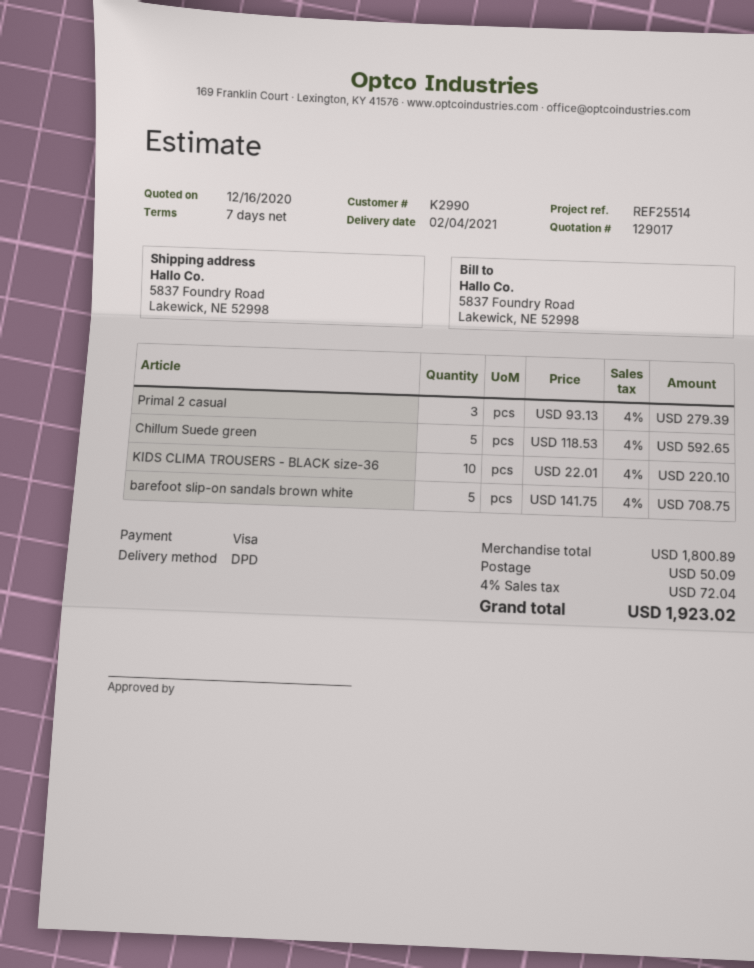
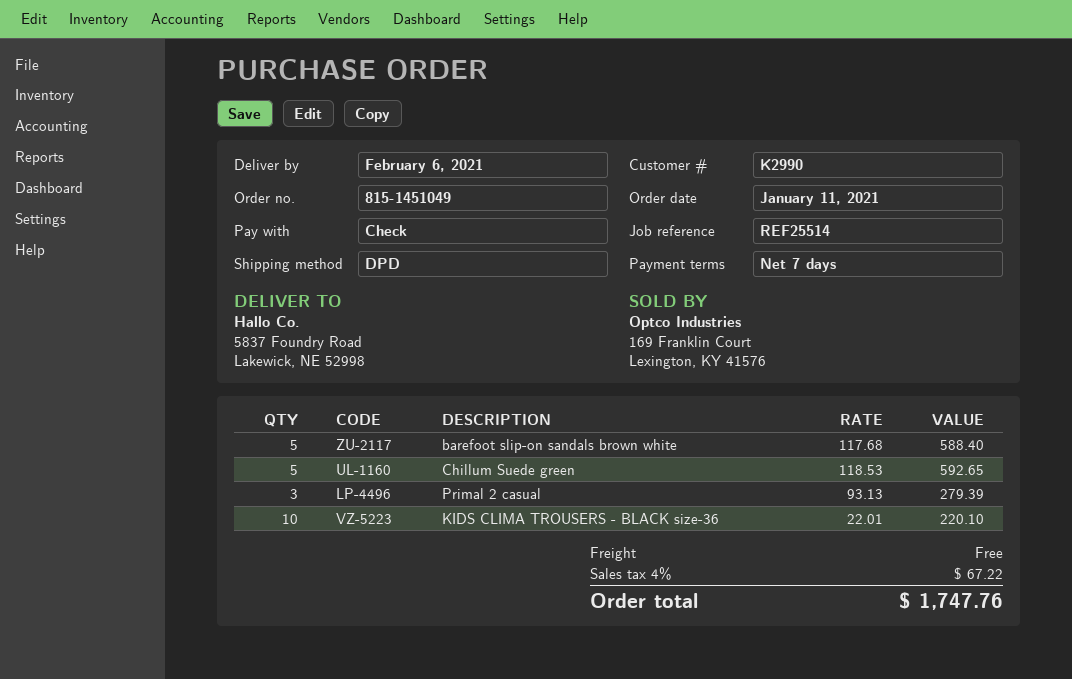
delivery date: 2021-02-04 -> 2021-02-06
payment method: Visa -> cheque
barefoot slip-on sandals brown white: 5 x 141.75 = 708.75 -> 5 x 117.68 = 588.40
shipping: 50.09 -> 0.00
tax: 4% = 72.04 -> 4% = 67.22
total: 1923.02 -> 1747.76

